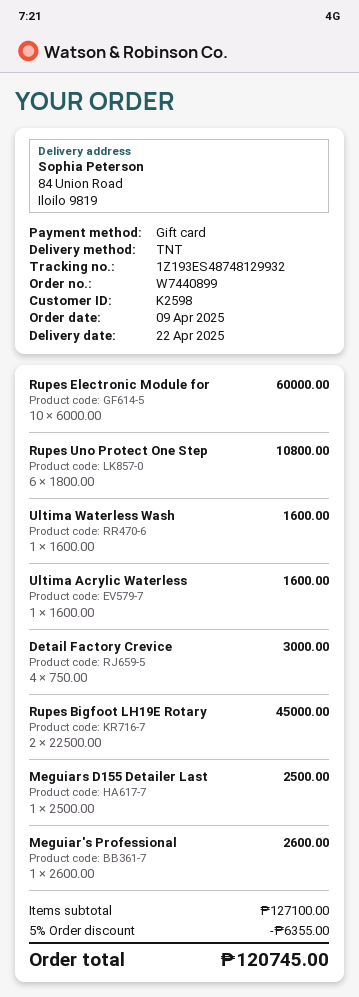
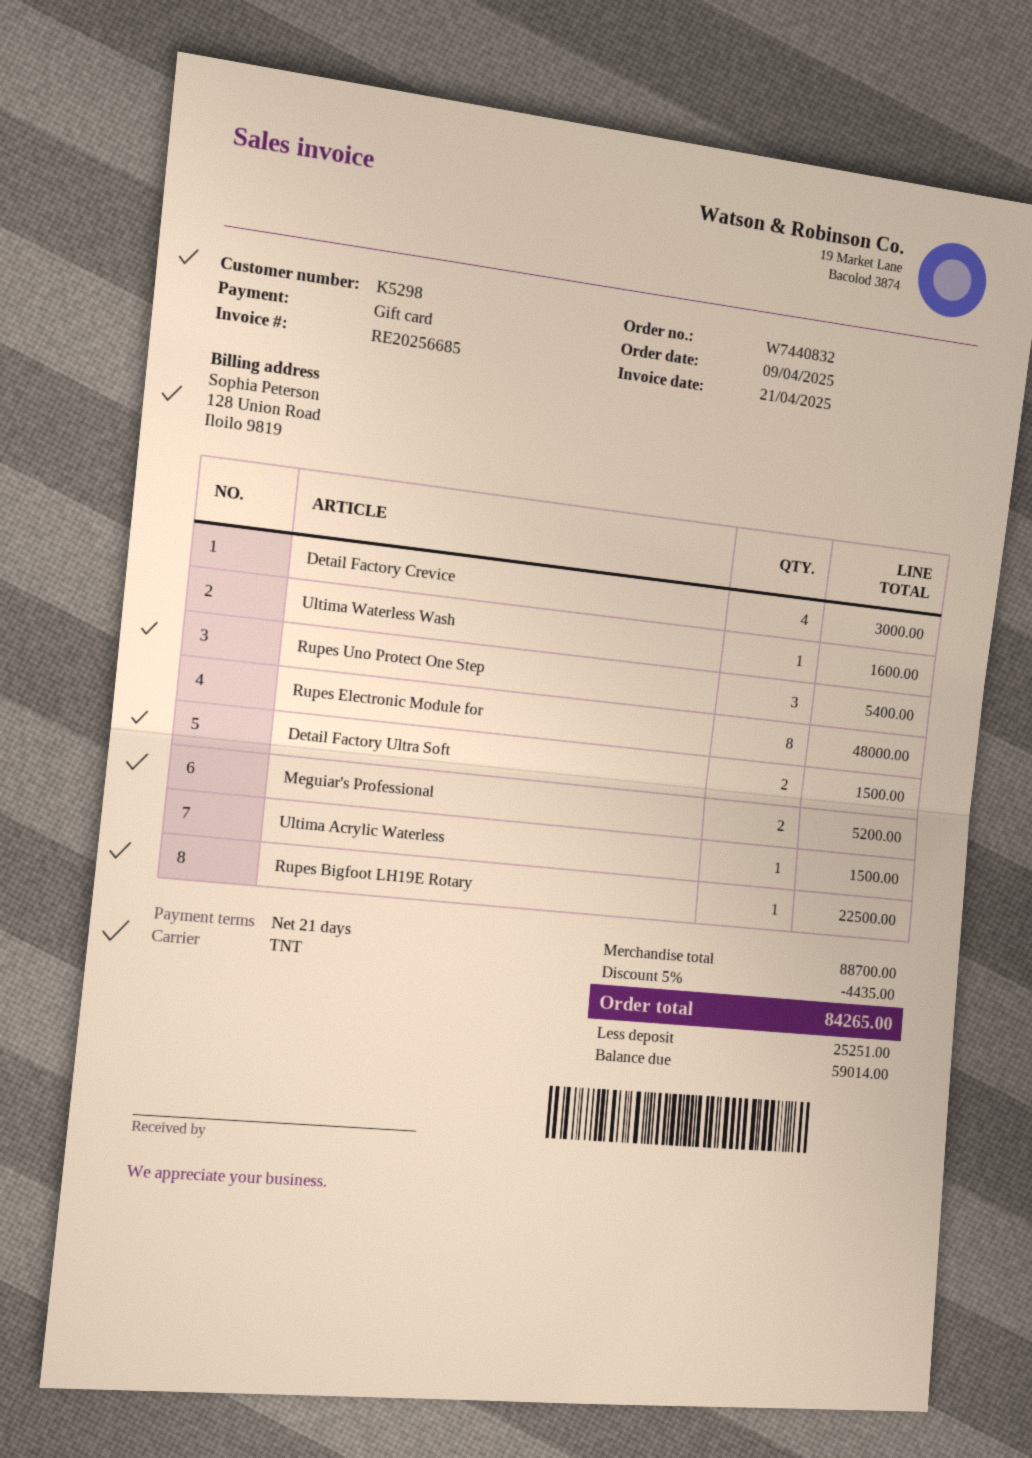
order number: W7440899 -> W7440832
customer number: K2598 -> K5298
Rupes Electronic Module for: 10 for 60000.00 -> 8 for 48000.00
Rupes Uno Protect One Step: 6 for 10800.00 -> 3 for 5400.00
Ultima Acrylic Waterless: 1 for 1600.00 -> 1 for 1500.00
Rupes Bigfoot LH19E Rotary: 2 for 45000.00 -> 1 for 22500.00
Meguiars D155 Detailer Last: 1 for 2500.00 -> none
Meguiar's Professional: 1 for 2600.00 -> 2 for 5200.00
Detail Factory Ultra Soft: none -> 2 for 1500.00
subtotal: 127100.00 -> 88700.00
discount: 5% = 6355.00 -> 5% = 4435.00
total: 120745.00 -> 84265.00

